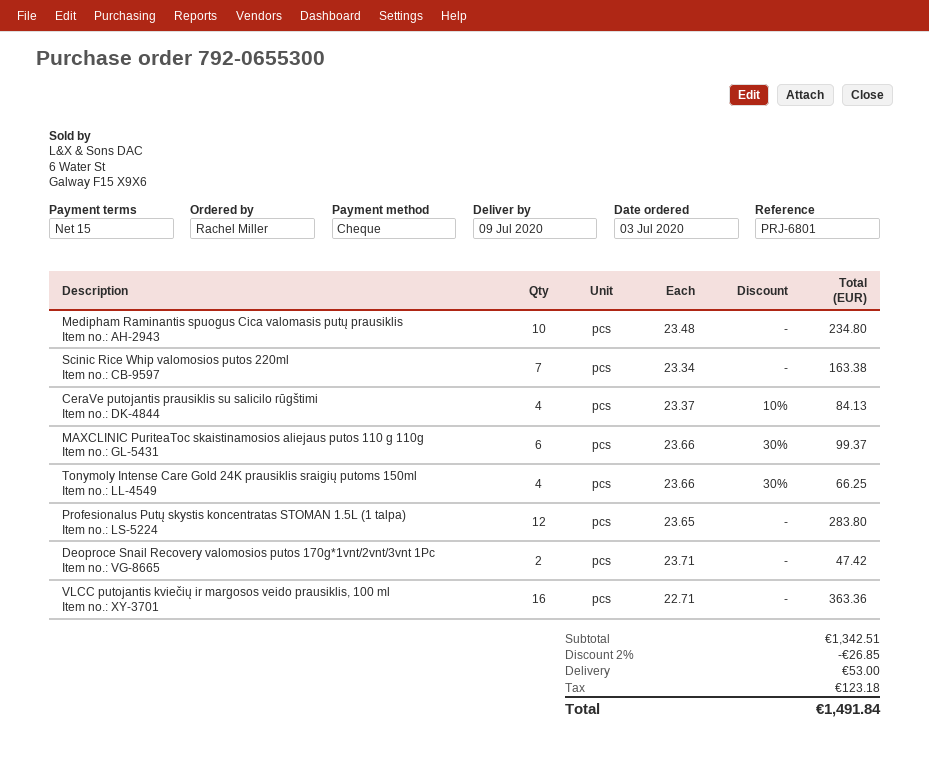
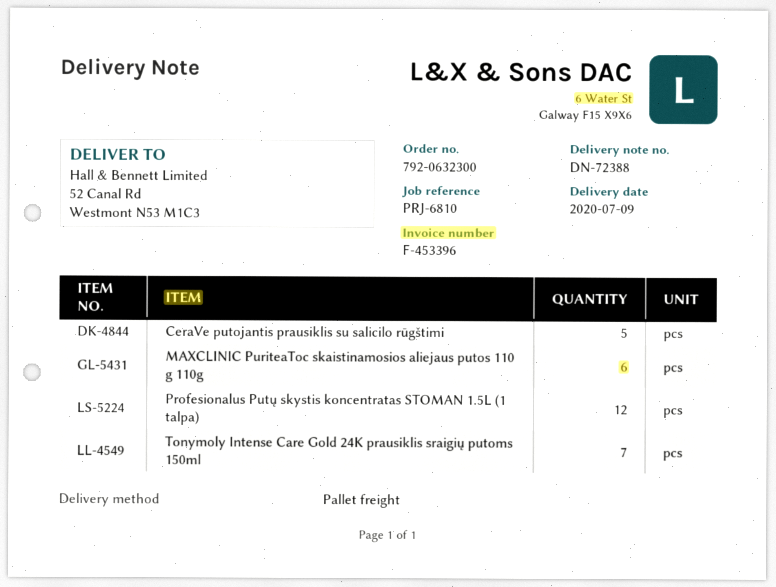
order number: 792-0655300 -> 792-0632300
reference: PRJ-6801 -> PRJ-6810
Medipham Raminantis spuogus Cica valomasis putų prausiklis: 10 -> none
Scinic Rice Whip valomosios putos 220ml: 7 -> none
CeraVe putojantis prausiklis su salicilo rūgštimi: 4 -> 5
Tonymoly Intense Care Gold 24K prausiklis sraigių putoms 150ml: 4 -> 7
Deoproce Snail Recovery valomosios putos 170g*1vnt/2vnt/3vnt 1Pc: 2 -> none
VLCC putojantis kviečių ir margosos veido prausiklis, 100 ml: 16 -> none

